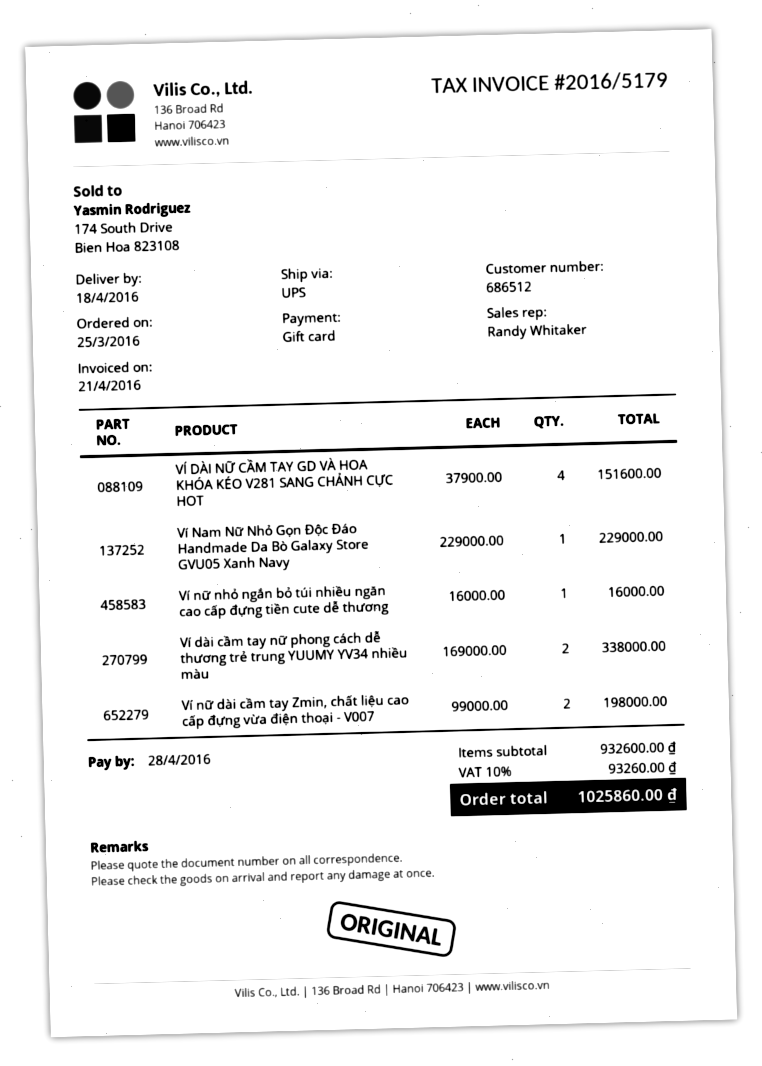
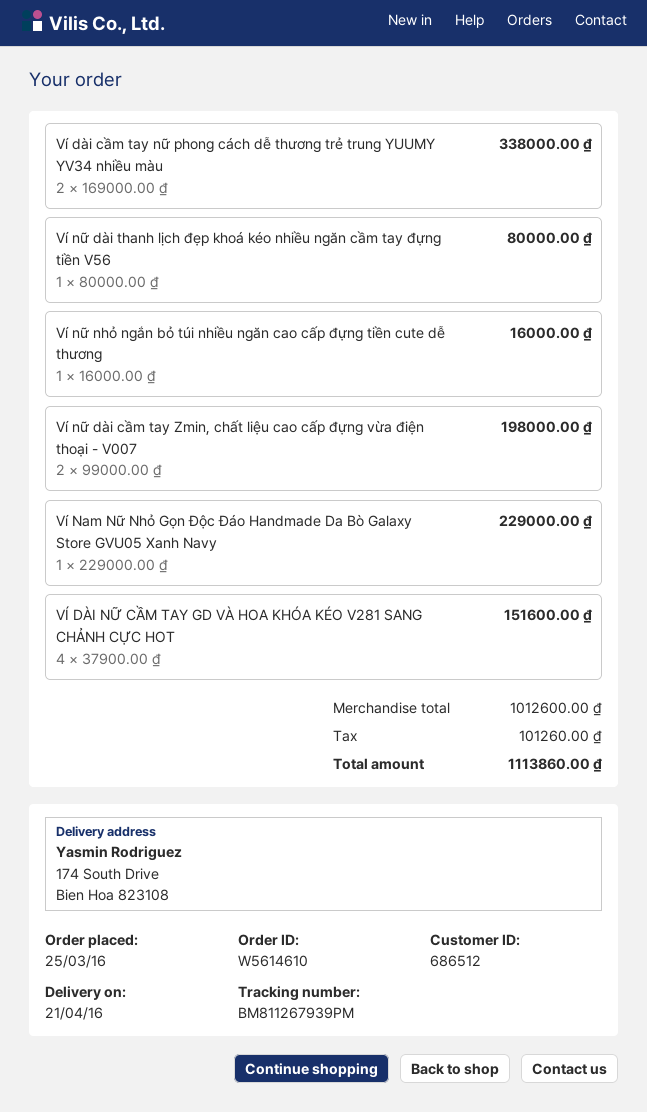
delivery date: 2016-04-18 -> 2016-04-21
Ví nữ dài thanh lịch đẹp khoá kéo nhiều ngăn cầm tay đựng tiền V56: none -> 1 x 80000.00 = 80000.00
subtotal: 932600.00 -> 1012600.00
tax: 93260.00 -> 101260.00
total: 1025860.00 -> 1113860.00

